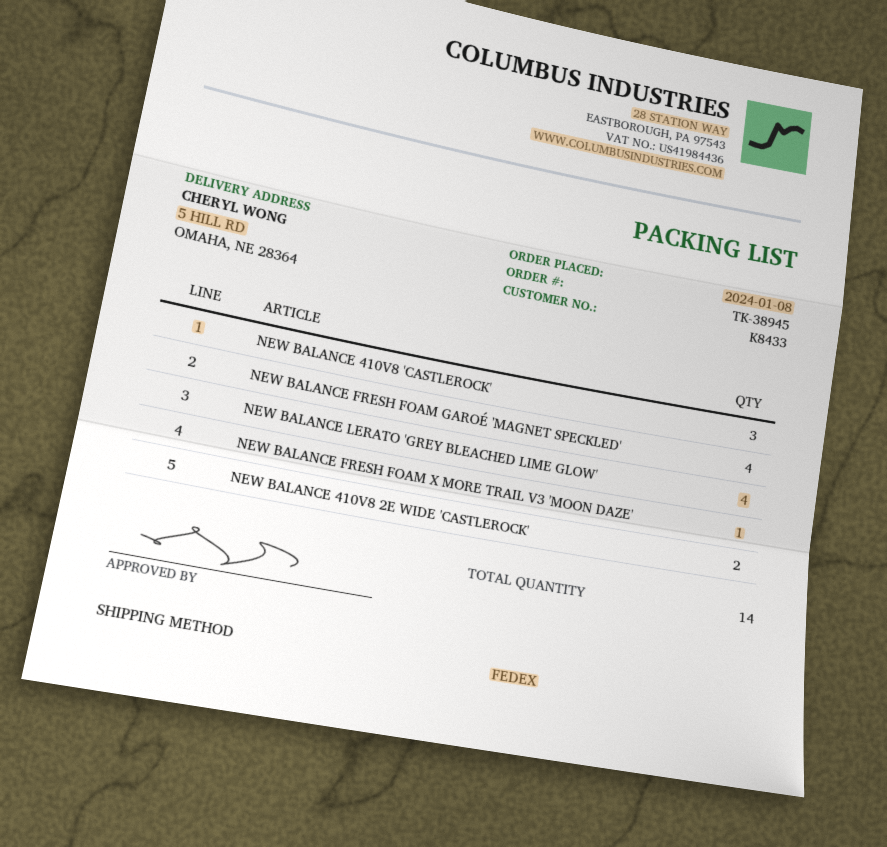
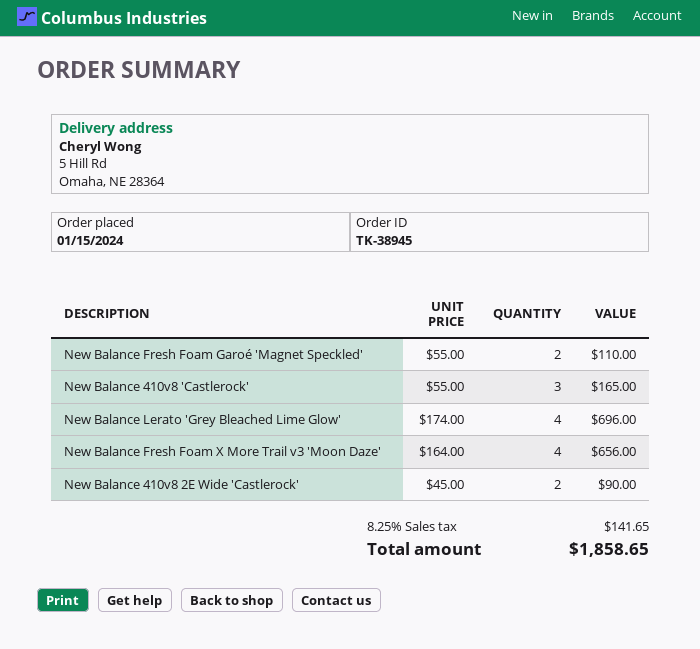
order date: 2024-01-08 -> 2024-01-15
NEW BALANCE FRESH FOAM GAROÉ 'MAGNET SPECKLED': 4 -> 2
NEW BALANCE FRESH FOAM X MORE TRAIL V3 'MOON DAZE': 1 -> 4

